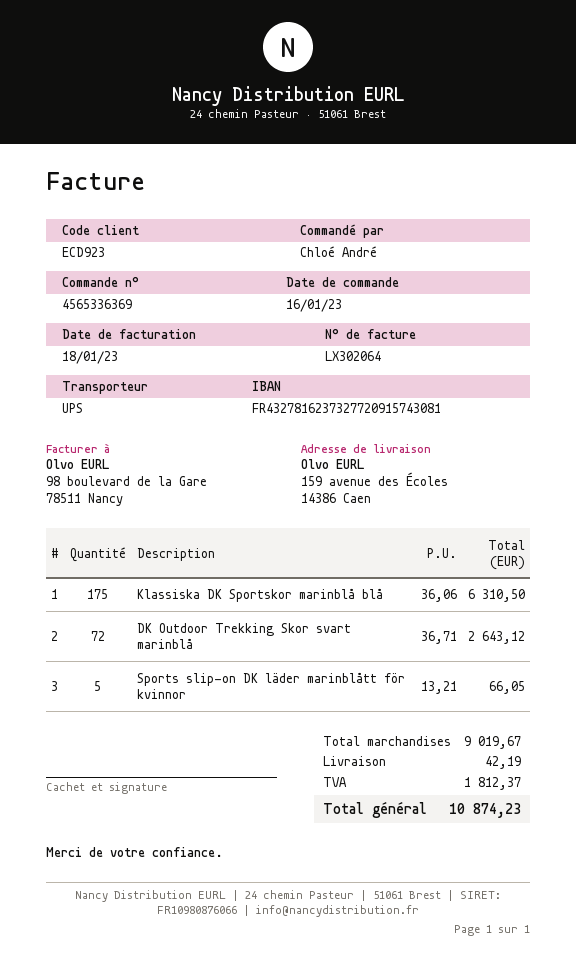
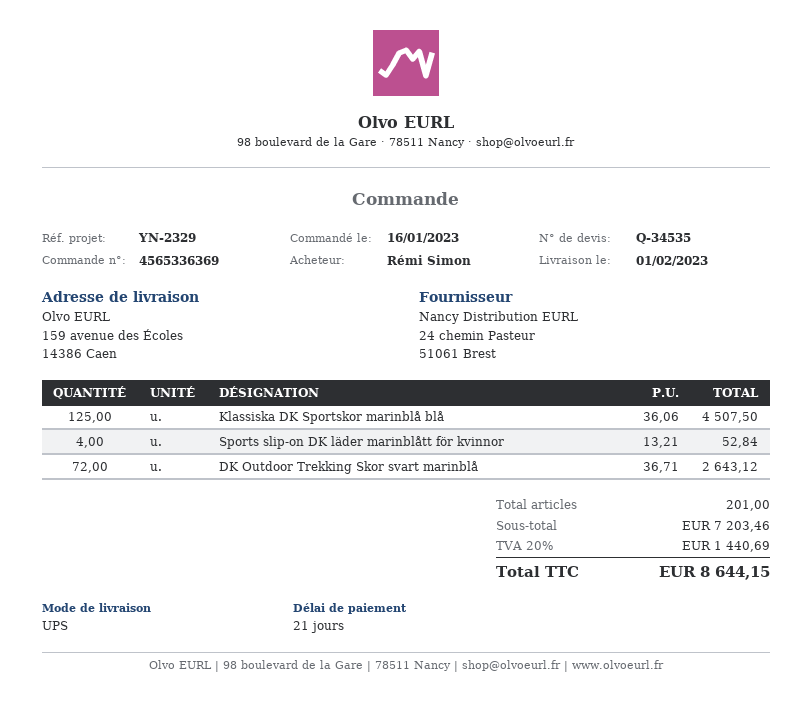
ordered by: Chloé André -> Rémi Simon
Klassiska DK Sportskor marinblå blå: 175 x 36.06 = 6310.50 -> 125 x 36.06 = 4507.50
Sports slip-on DK läder marinblått för kvinnor: 5 x 13.21 = 66.05 -> 4 x 13.21 = 52.84
subtotal: 9019.67 -> 7203.46
shipping: 42.19 -> none
tax: 1812.37 -> 1440.69
total: 10874.23 -> 8644.15

